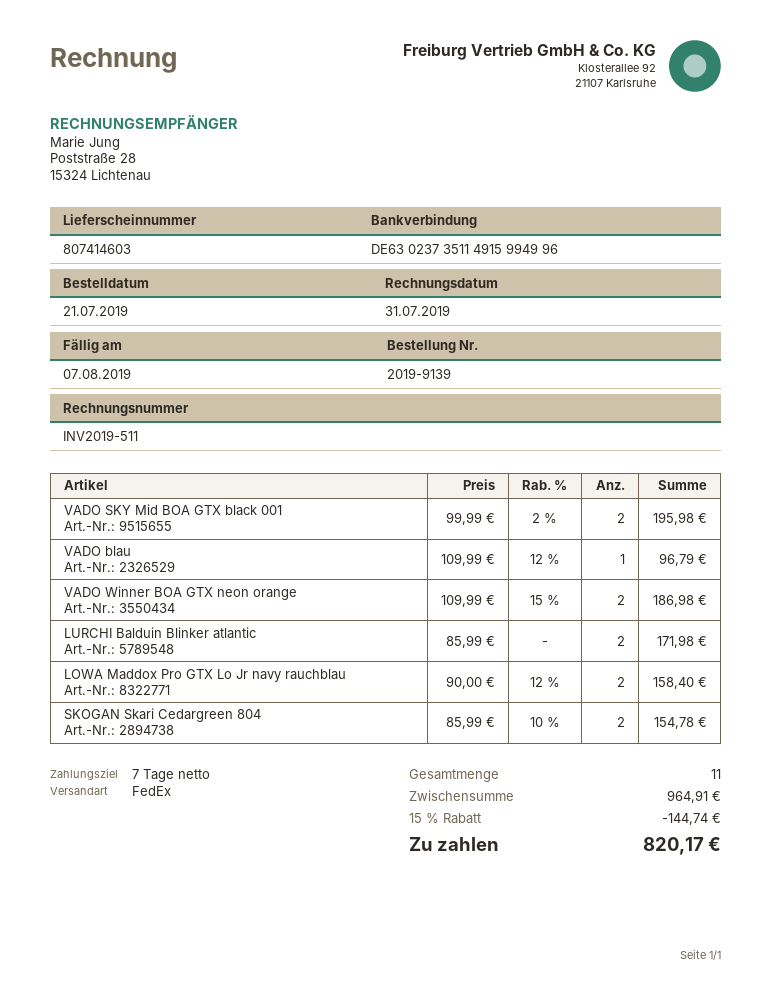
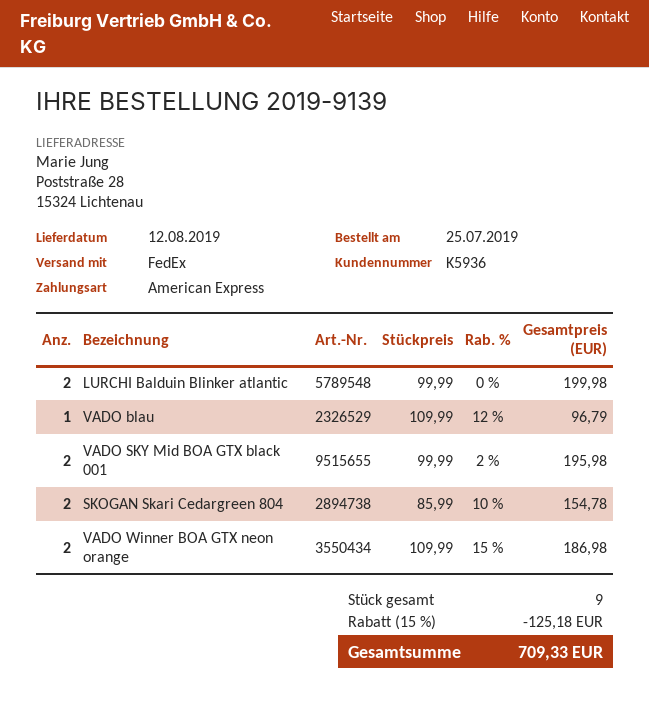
order date: 2019-07-21 -> 2019-07-25
LURCHI Balduin Blinker atlantic: 2 x 85.99 = 171.98 -> 2 x 99.99 = 199.98
LOWA Maddox Pro GTX Lo Jr navy rauchblau: 2 x 90.00 - 12% = 158.40 -> none
total quantity: 11 -> 9
discount: 15% = 144.74 -> 15% = 125.18
total: 820.17 -> 709.33

